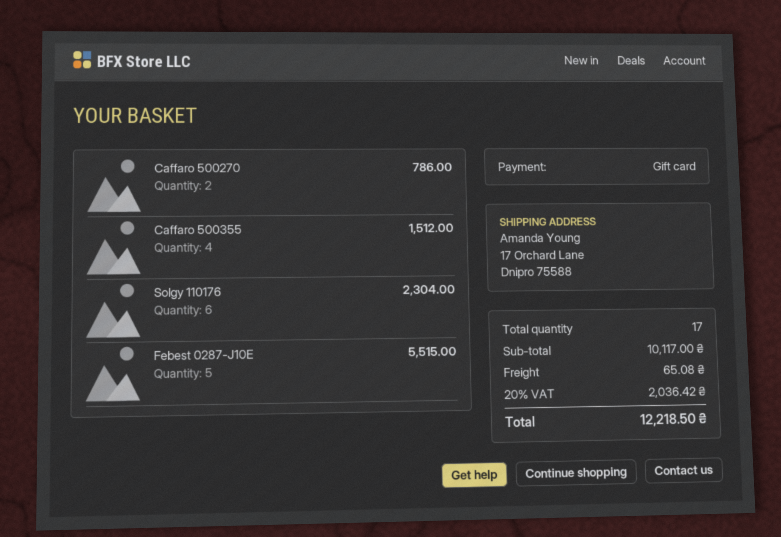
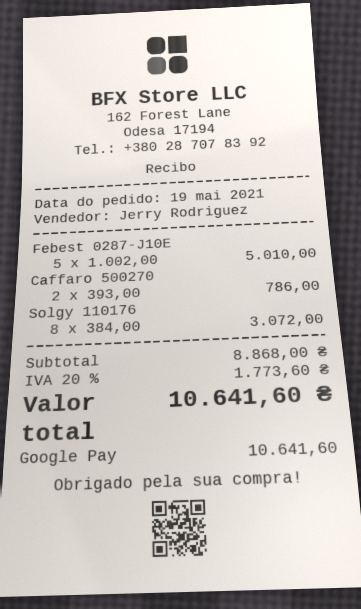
payment method: gift card -> Google Pay
Caffaro 500355: 4 for 1512.00 -> none
Solgy 110176: 6 for 2304.00 -> 8 for 3072.00
Febest 0287-J10E: 5 for 5515.00 -> 5 for 5010.00
subtotal: 10117.00 -> 8868.00
shipping: 65.08 -> none
tax: 20% = 2036.42 -> 20% = 1773.60
total: 12218.50 -> 10641.60

